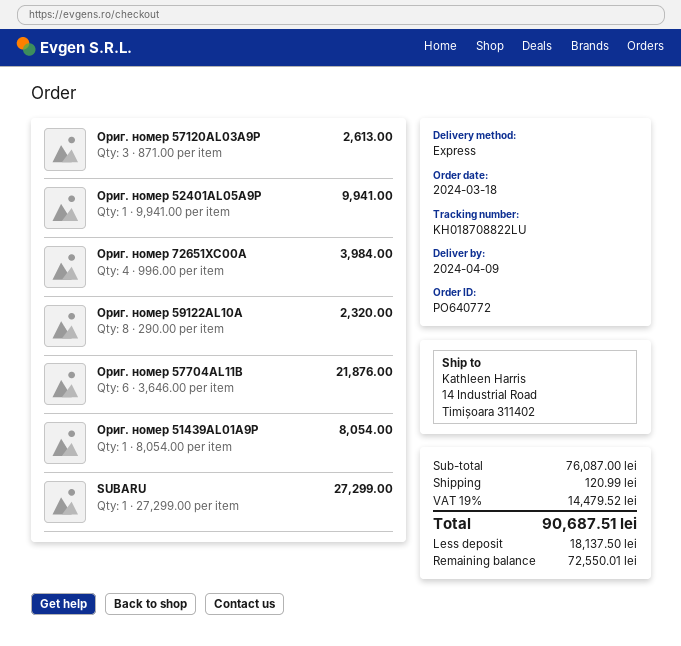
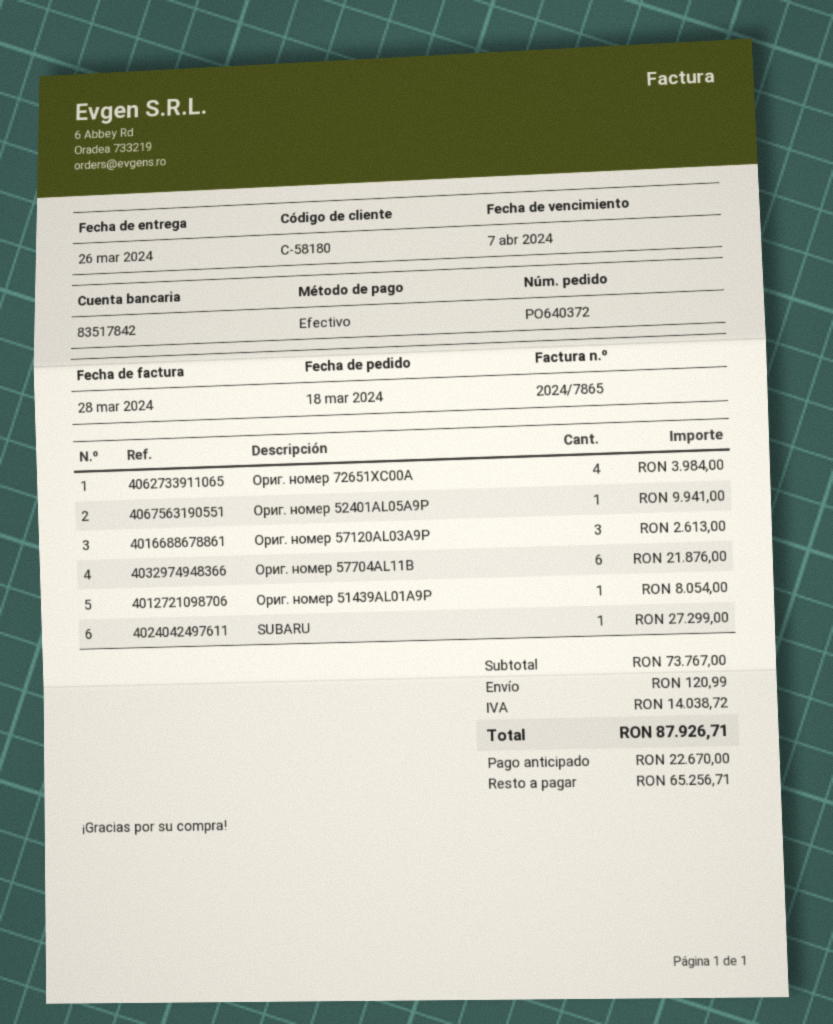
order number: PO640772 -> PO640372
delivery date: 2024-04-09 -> 2024-03-26
Ориг. номер 59122AL10A: 8 for 2320.00 -> none
subtotal: 76087.00 -> 73767.00
tax: 14479.52 -> 14038.72
total: 90687.51 -> 87926.71
deposit: 18137.50 -> 22670.00
balance: 72550.01 -> 65256.71

